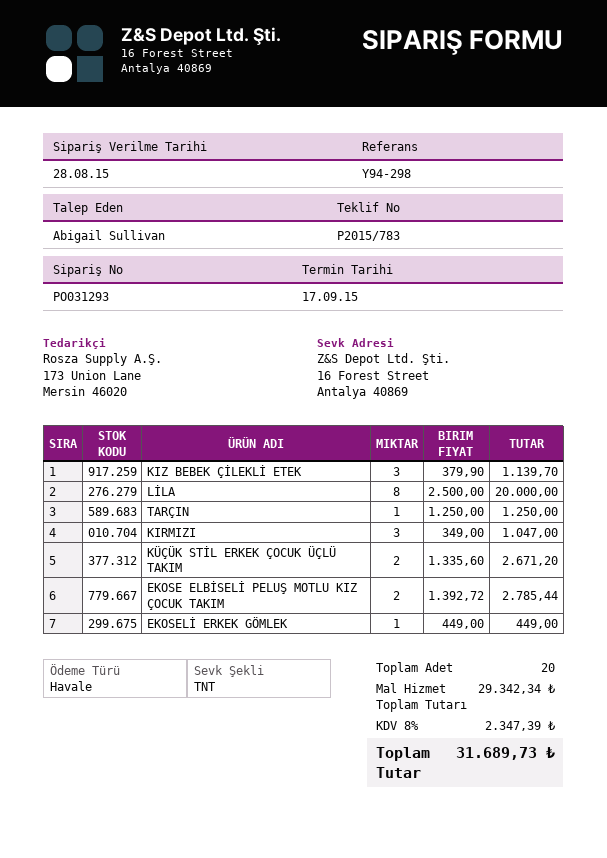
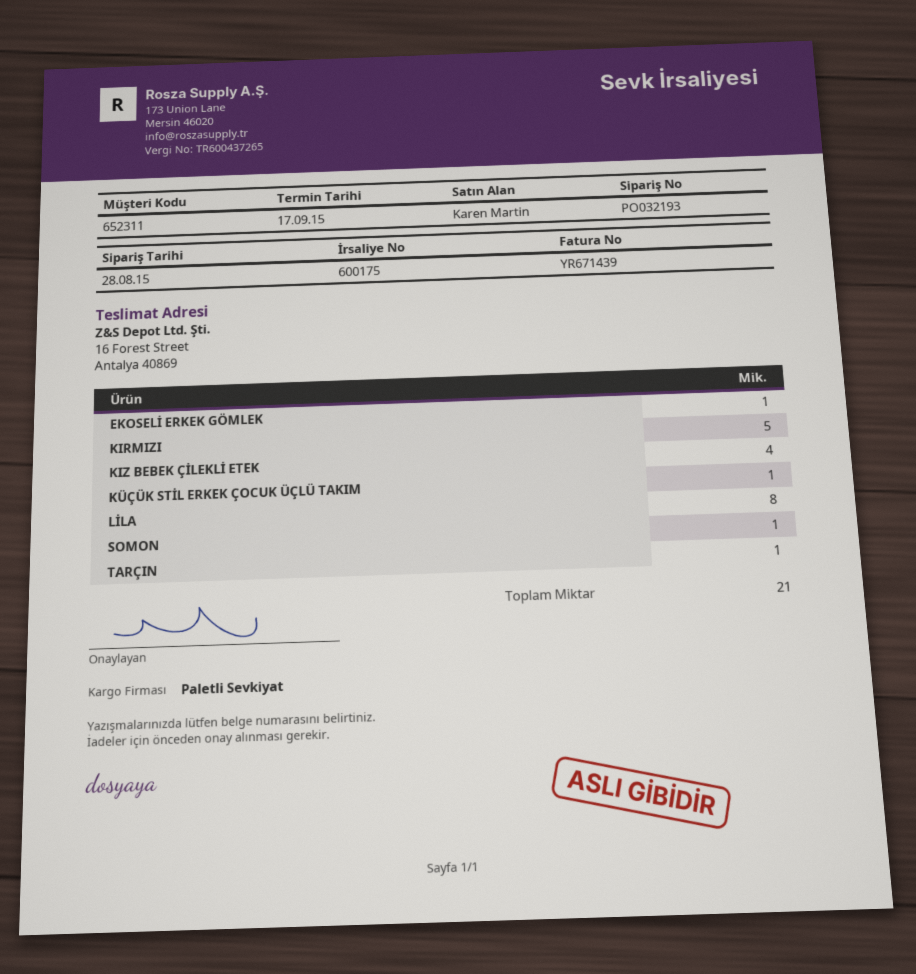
order number: PO031293 -> PO032193
ordered by: Abigail Sullivan -> Karen Martin
shipping method: TNT -> pallet freight
KIZ BEBEK ÇİLEKLİ ETEK: 3 -> 4
KIRMIZI: 3 -> 5
KÜÇÜK STİL ERKEK ÇOCUK ÜÇLÜ TAKIM: 2 -> 1
EKOSE ELBİSELİ PELUŞ MOTLU KIZ ÇOCUK TAKIM: 2 -> none
SOMON: none -> 1
total quantity: 20 -> 21

